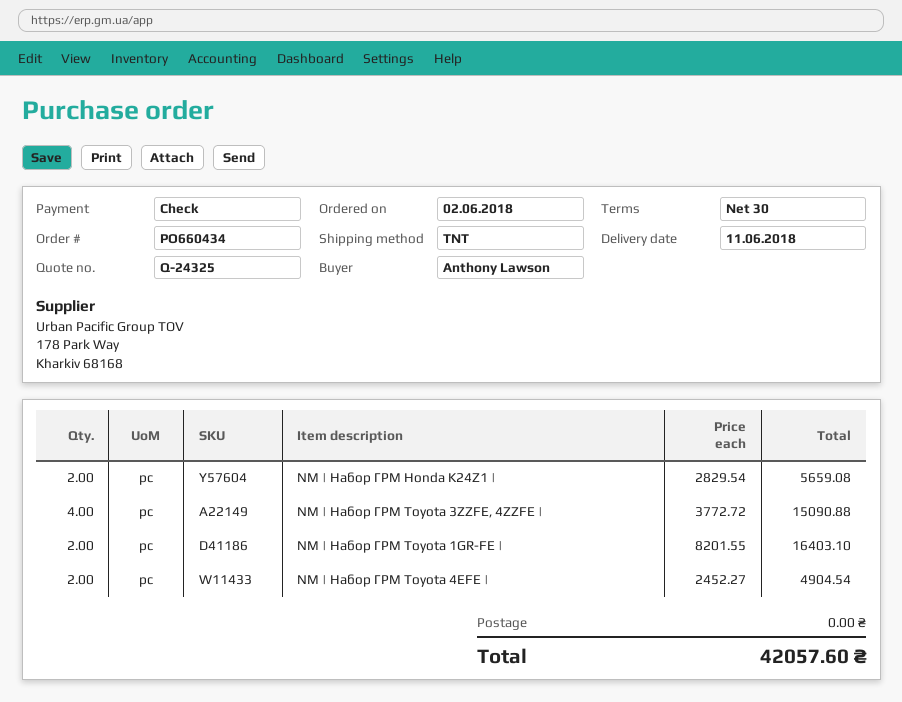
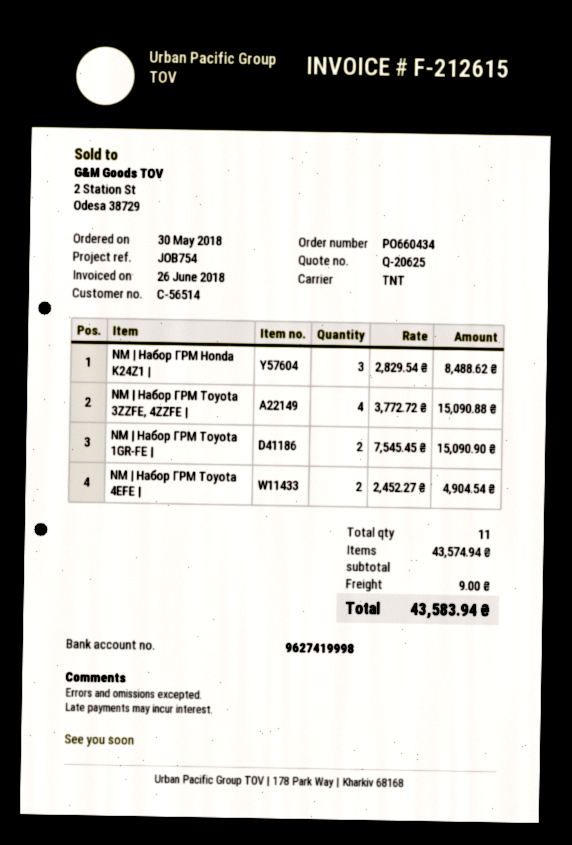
quote number: Q-24325 -> Q-20625
order date: 2018-06-02 -> 2018-05-30
NM | Набор ГРМ Honda K24Z1 |: 2 x 2829.54 = 5659.08 -> 3 x 2829.54 = 8488.62
NM | Набор ГРМ Toyota 1GR-FE |: 2 x 8201.55 = 16403.10 -> 2 x 7545.45 = 15090.90
shipping: 0.00 -> 9.00
total: 42057.60 -> 43583.94

